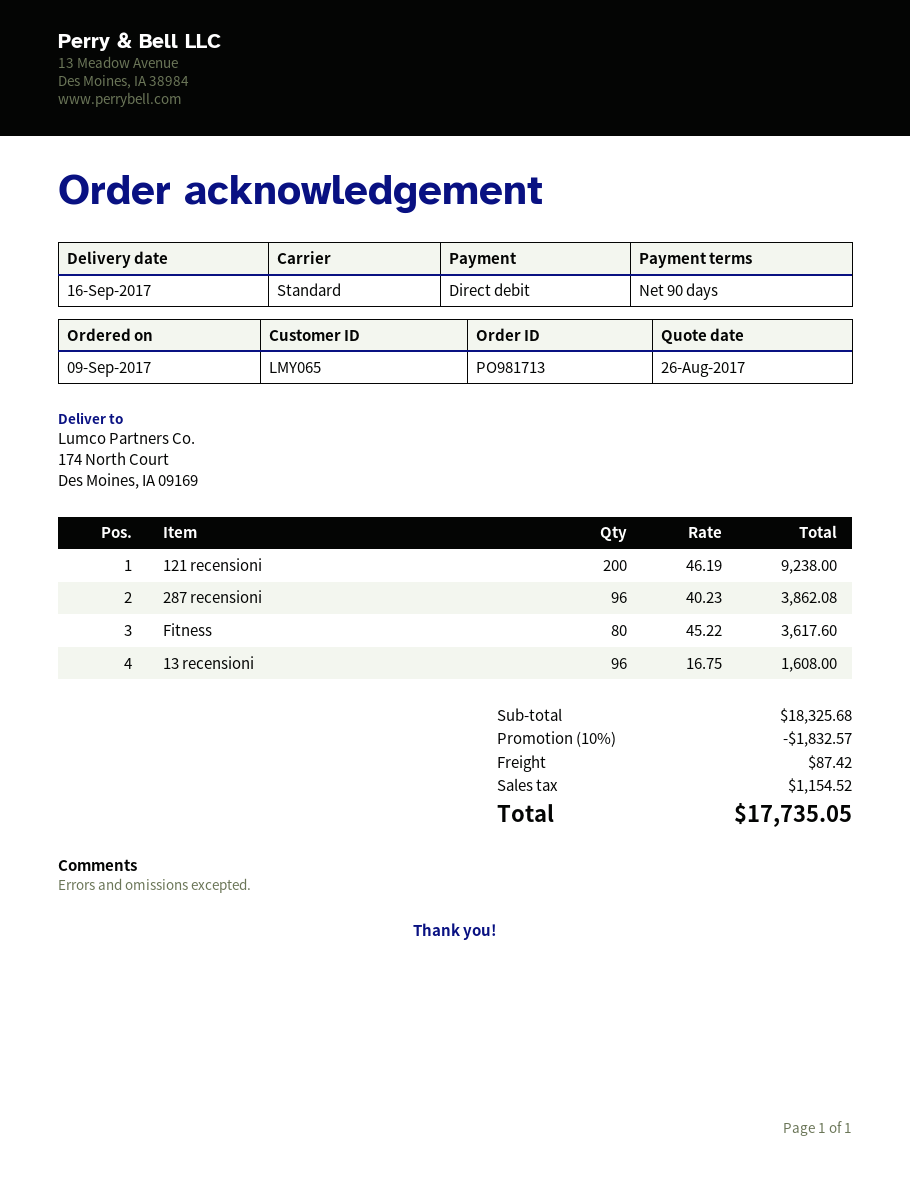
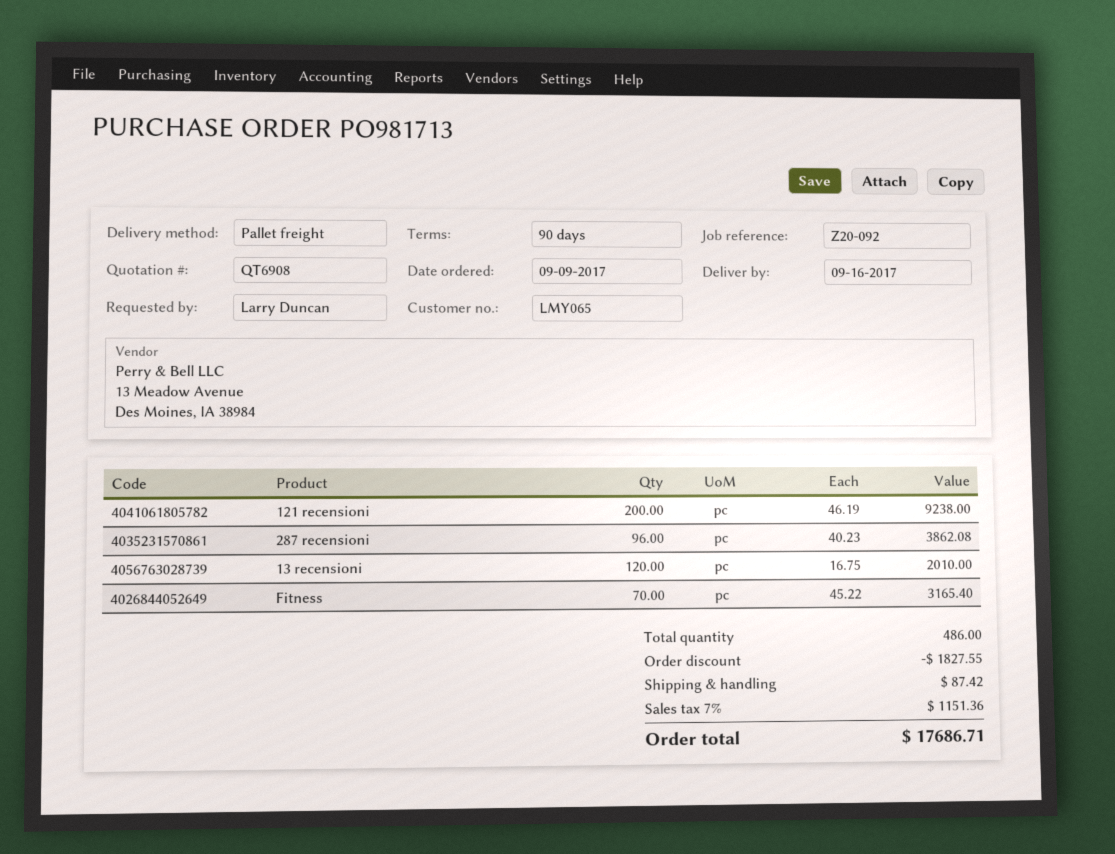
shipping method: standard -> pallet freight
Fitness: 80 x 45.22 = 3617.60 -> 70 x 45.22 = 3165.40
13 recensioni: 96 x 16.75 = 1608.00 -> 120 x 16.75 = 2010.00
discount: 1832.57 -> 1827.55
tax: 1154.52 -> 1151.36
total: 17735.05 -> 17686.71

